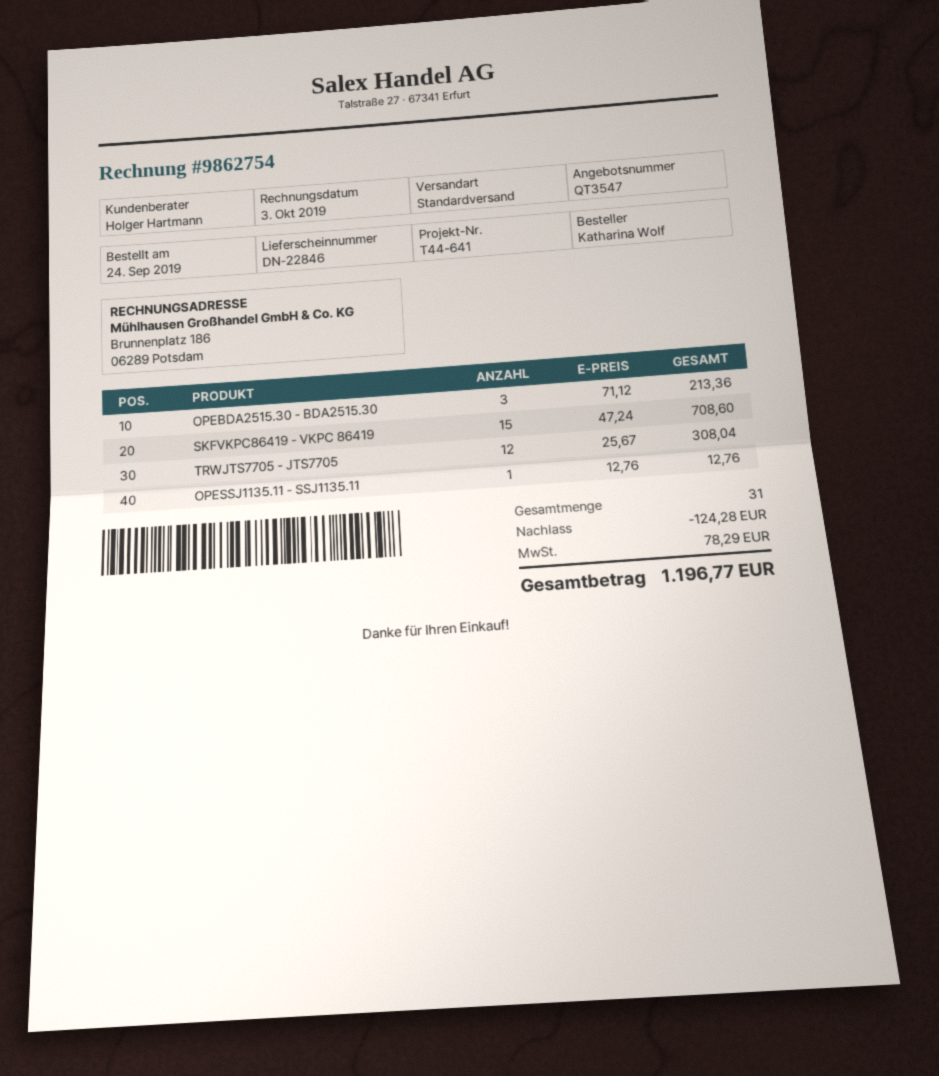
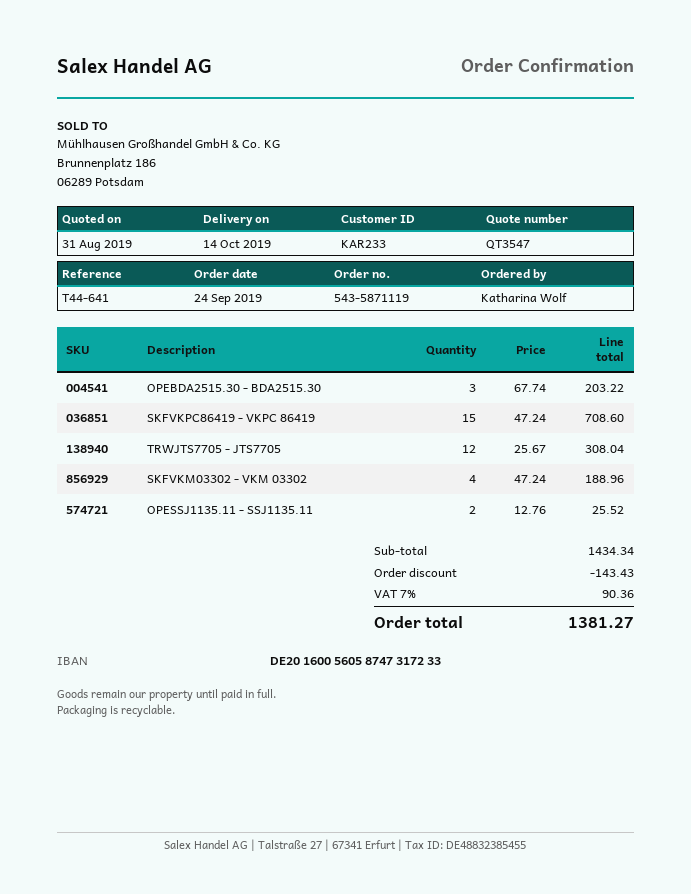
OPEBDA2515.30 - BDA2515.30: 3 x 71.12 = 213.36 -> 3 x 67.74 = 203.22
OPESSJ1135.11 - SSJ1135.11: 1 x 12.76 = 12.76 -> 2 x 12.76 = 25.52
SKFVKM03302 - VKM 03302: none -> 4 x 47.24 = 188.96
discount: 124.28 -> 143.43
tax: 78.29 -> 90.36
total: 1196.77 -> 1381.27

